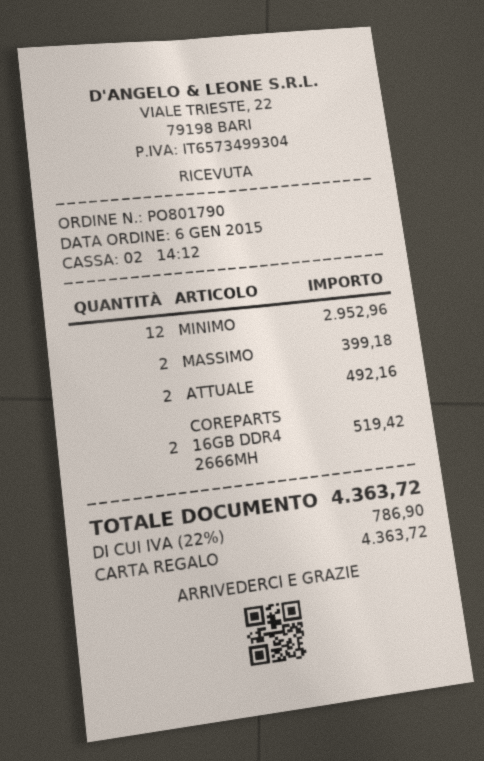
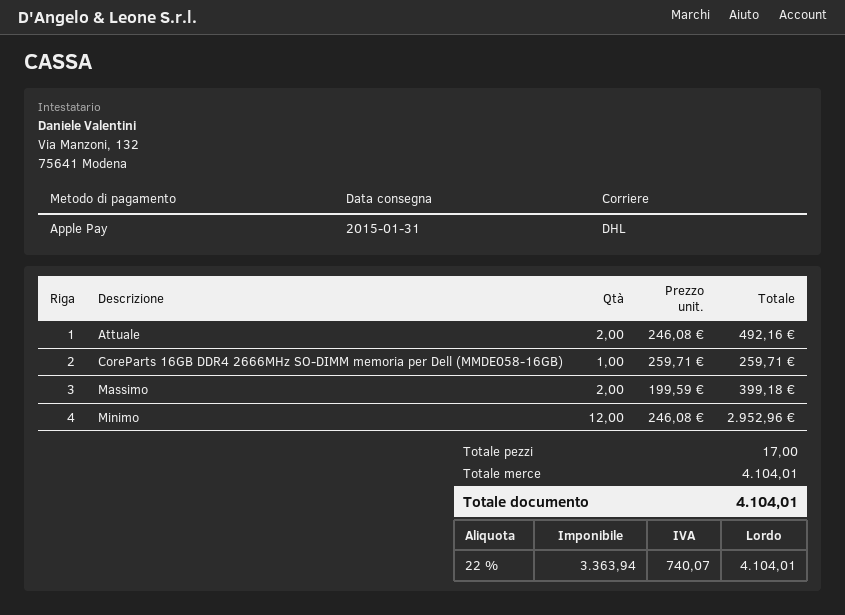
payment method: gift card -> Apple Pay
COREPARTS 16GB DDR4 2666MH: 2 for 519.42 -> 1 for 259.71
tax: 22% = 786.90 -> 22% = 740.07
total: 4363.72 -> 4104.01

